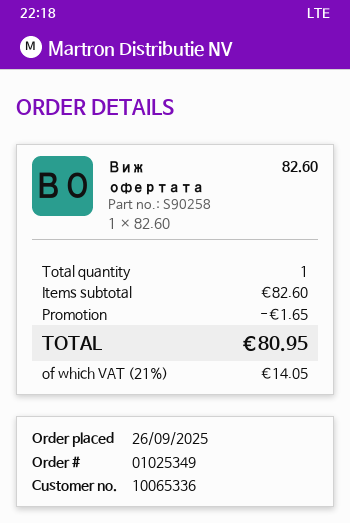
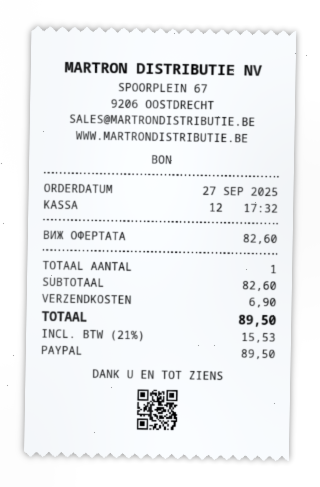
order date: 2025-09-26 -> 2025-09-27
discount: 1.65 -> none
shipping: none -> 6.90
tax: 21% = 14.05 -> 21% = 15.53
total: 80.95 -> 89.50

